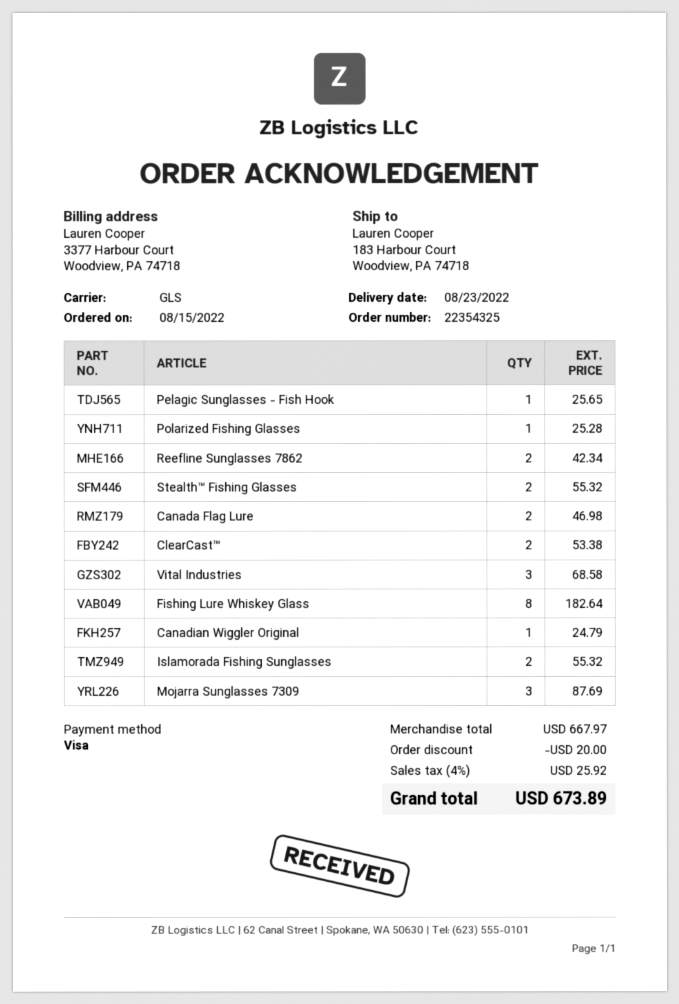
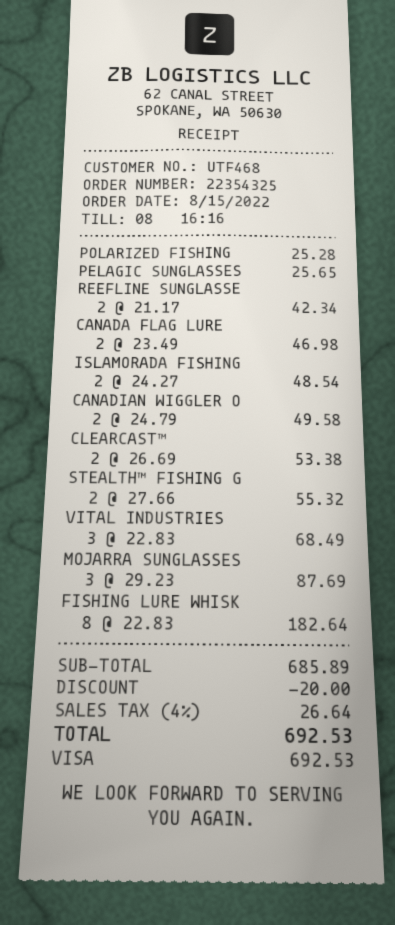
Vital Industries: 3 for 68.58 -> 3 for 68.49
Canadian Wiggler Original: 1 for 24.79 -> 2 for 49.58
Islamorada Fishing Sunglasses: 2 for 55.32 -> 2 for 48.54
subtotal: 667.97 -> 685.89
tax: 4% = 25.92 -> 4% = 26.64
total: 673.89 -> 692.53

